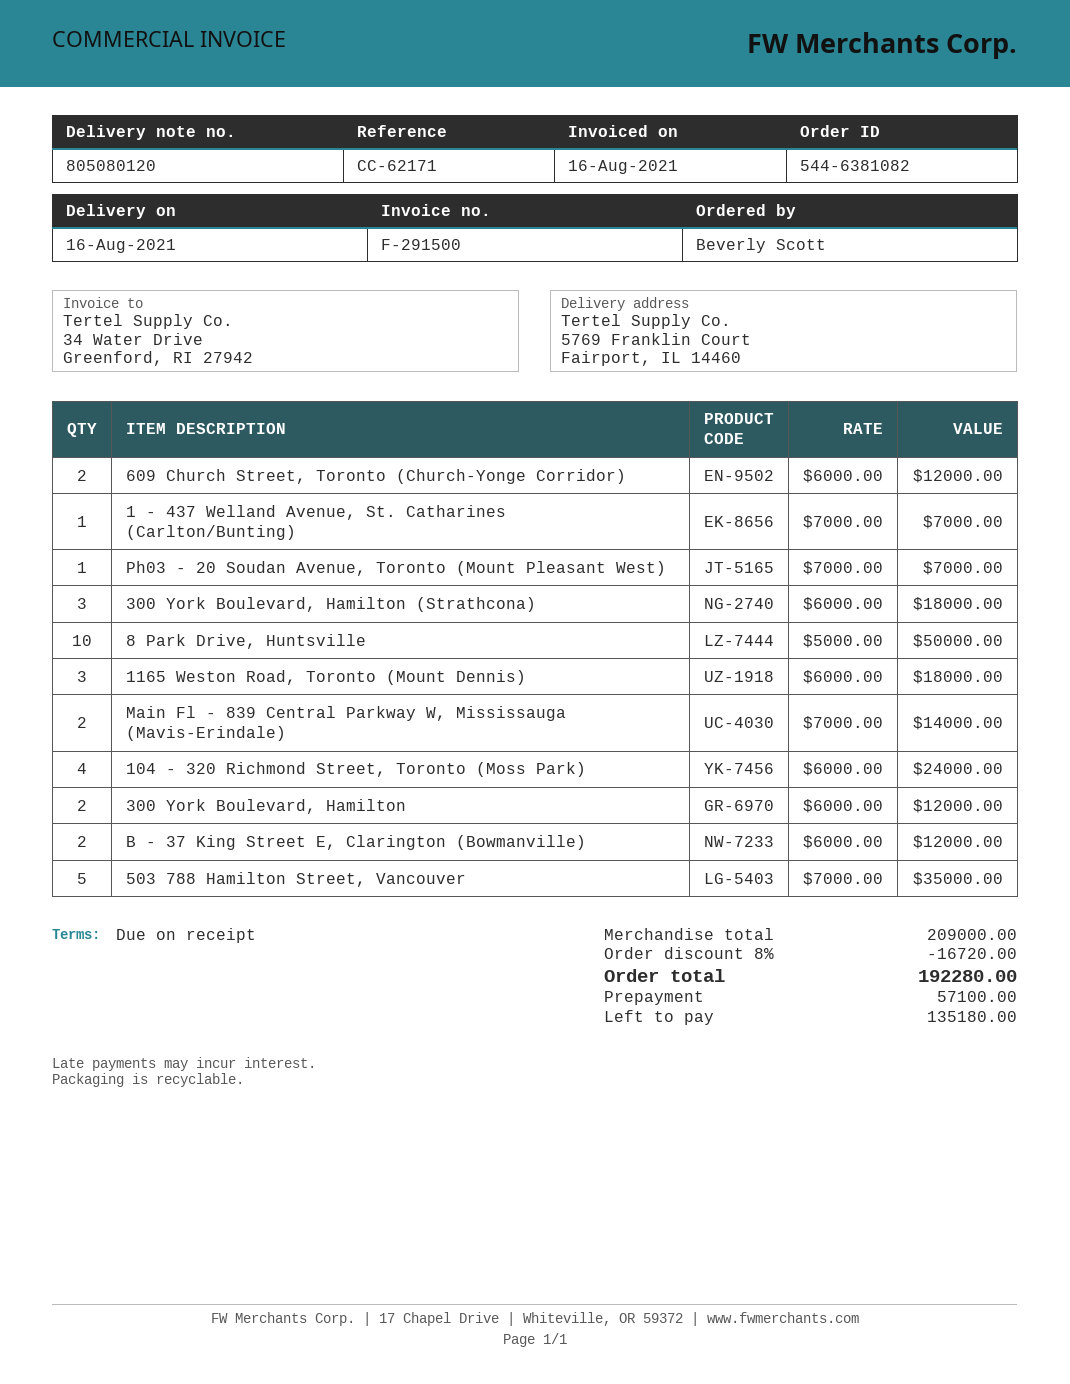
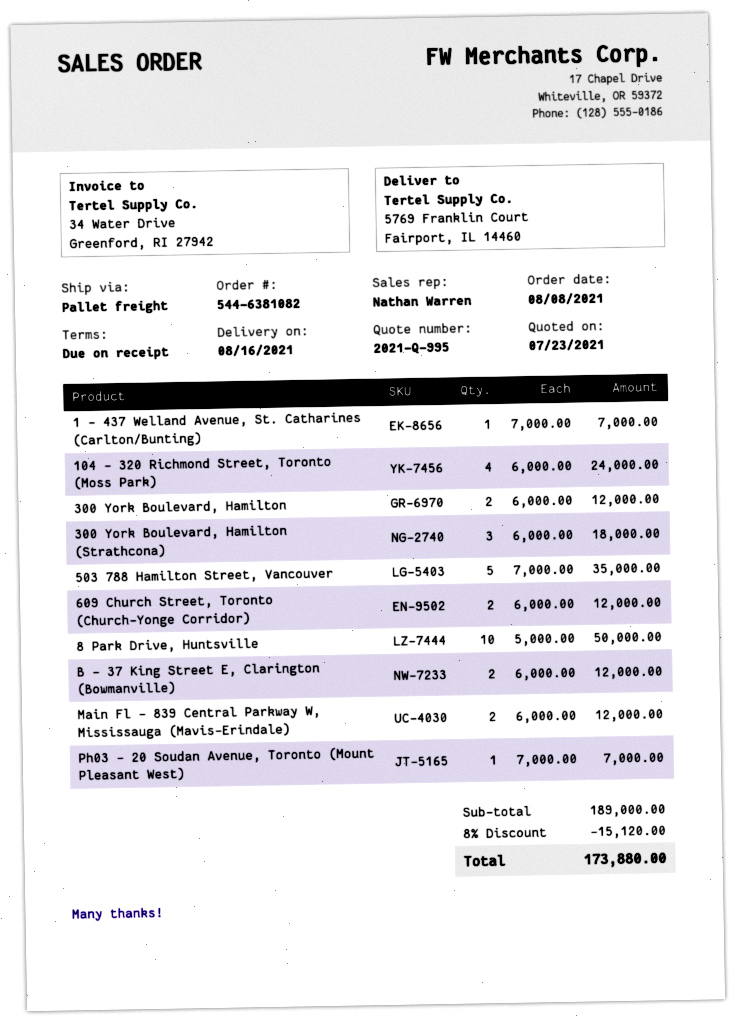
1165 Weston Road, Toronto (Mount Dennis): 3 x 6000.00 = 18000.00 -> none
Main Fl - 839 Central Parkway W, Mississauga (Mavis-Erindale): 2 x 7000.00 = 14000.00 -> 2 x 6000.00 = 12000.00
subtotal: 209000.00 -> 189000.00
discount: 8% = 16720.00 -> 8% = 15120.00
total: 192280.00 -> 173880.00

